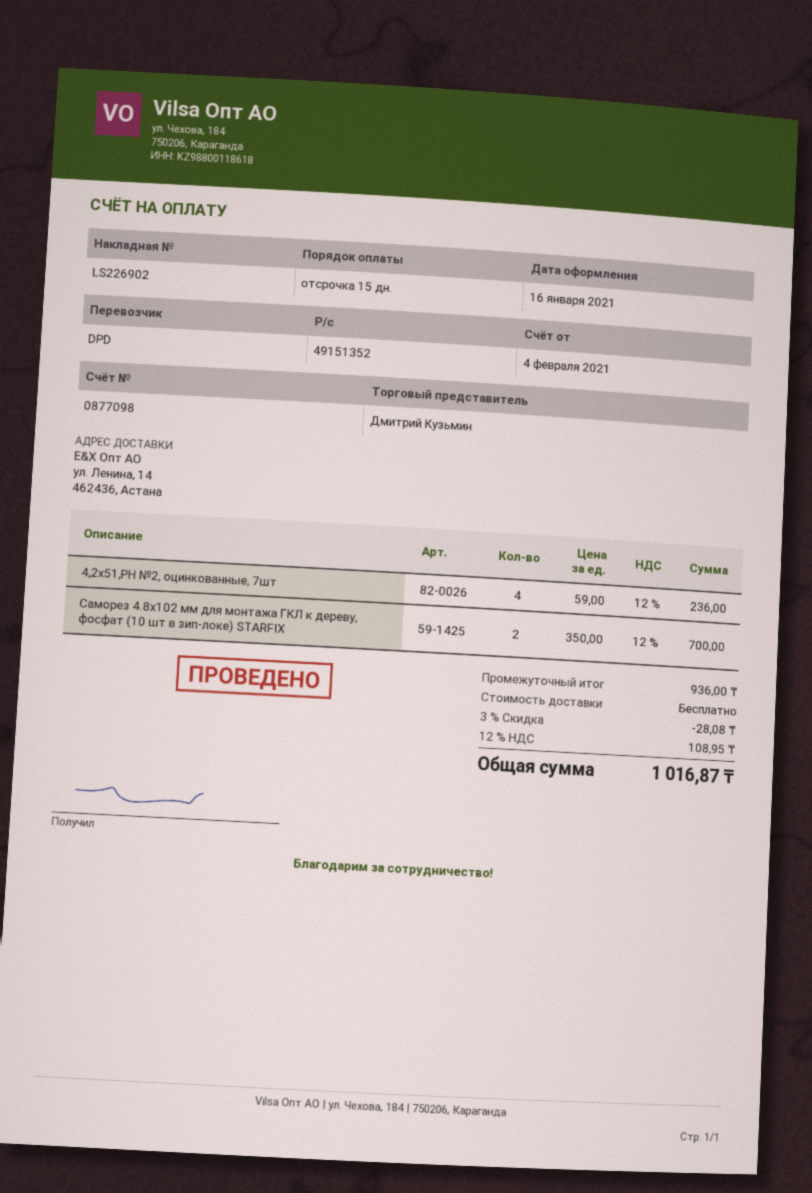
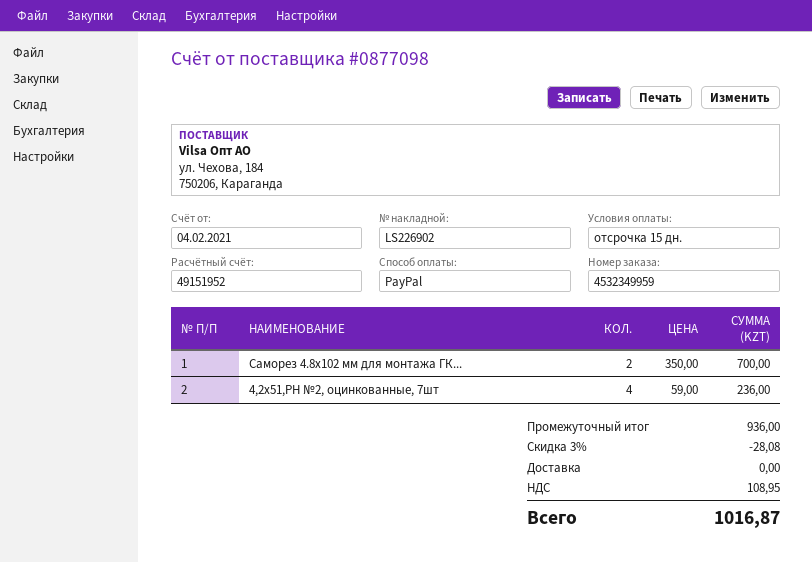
bank account: 49151352 -> 49151952

